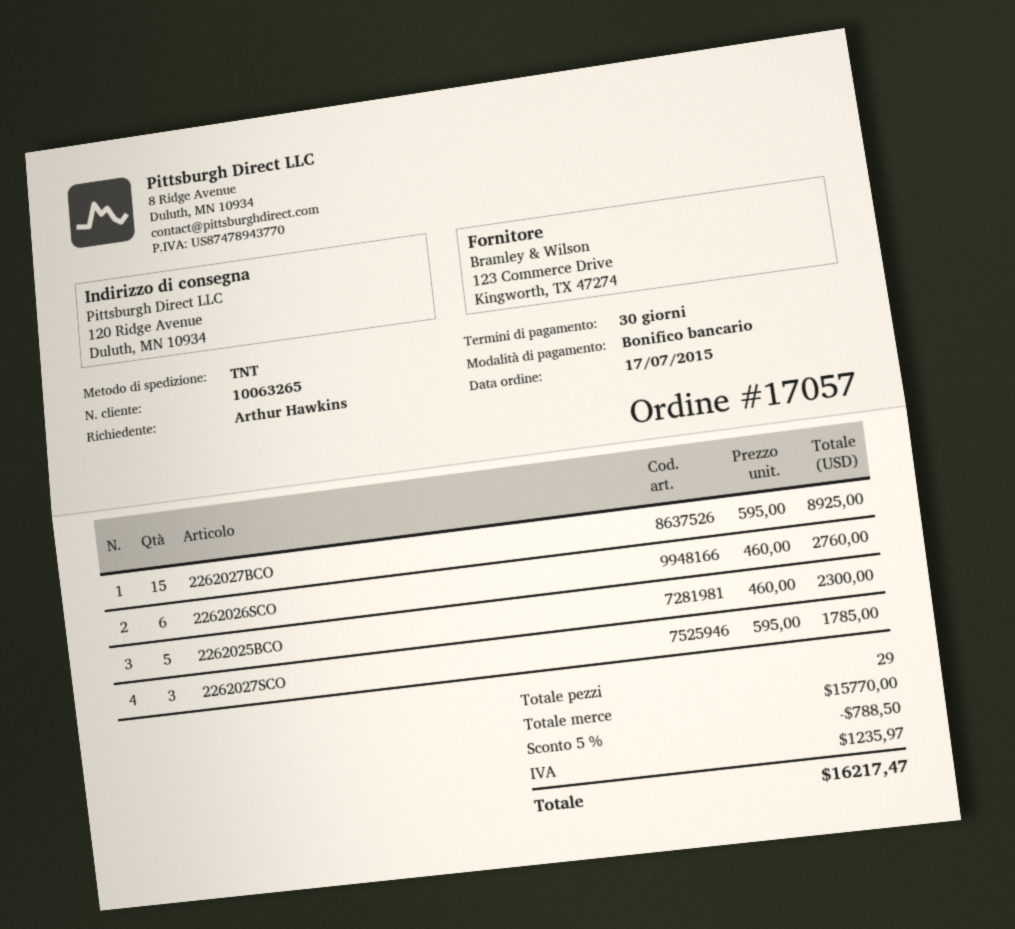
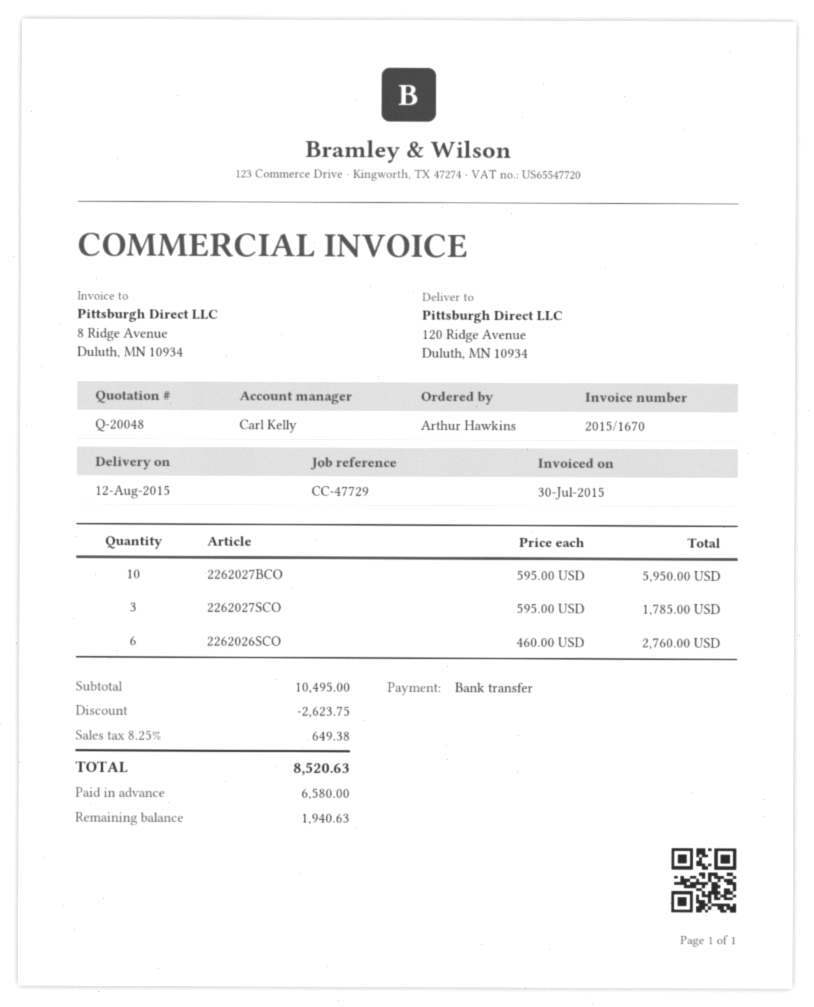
2262027BCO: 15 x 595.00 = 8925.00 -> 10 x 595.00 = 5950.00
2262025BCO: 5 x 460.00 = 2300.00 -> none
subtotal: 15770.00 -> 10495.00
discount: 788.50 -> 2623.75
tax: 1235.97 -> 649.38
total: 16217.47 -> 8520.63

